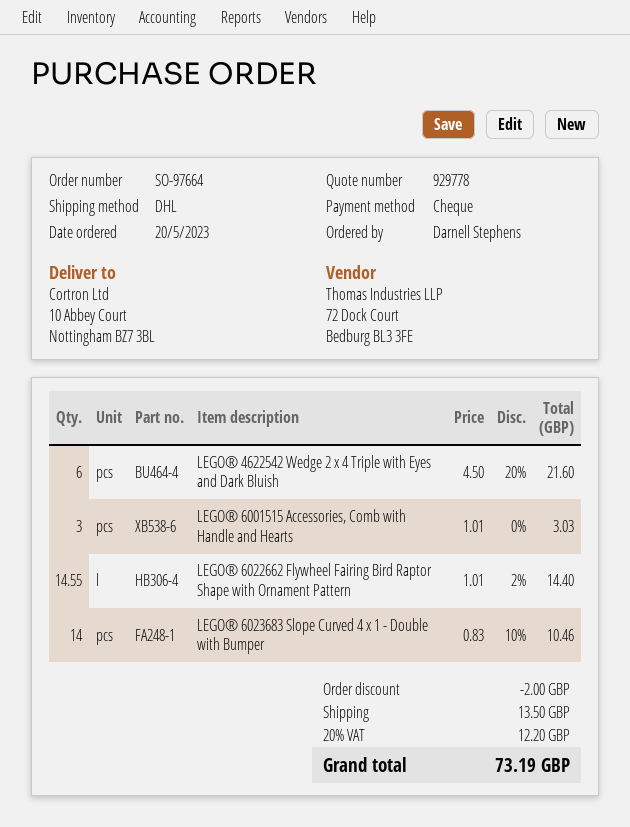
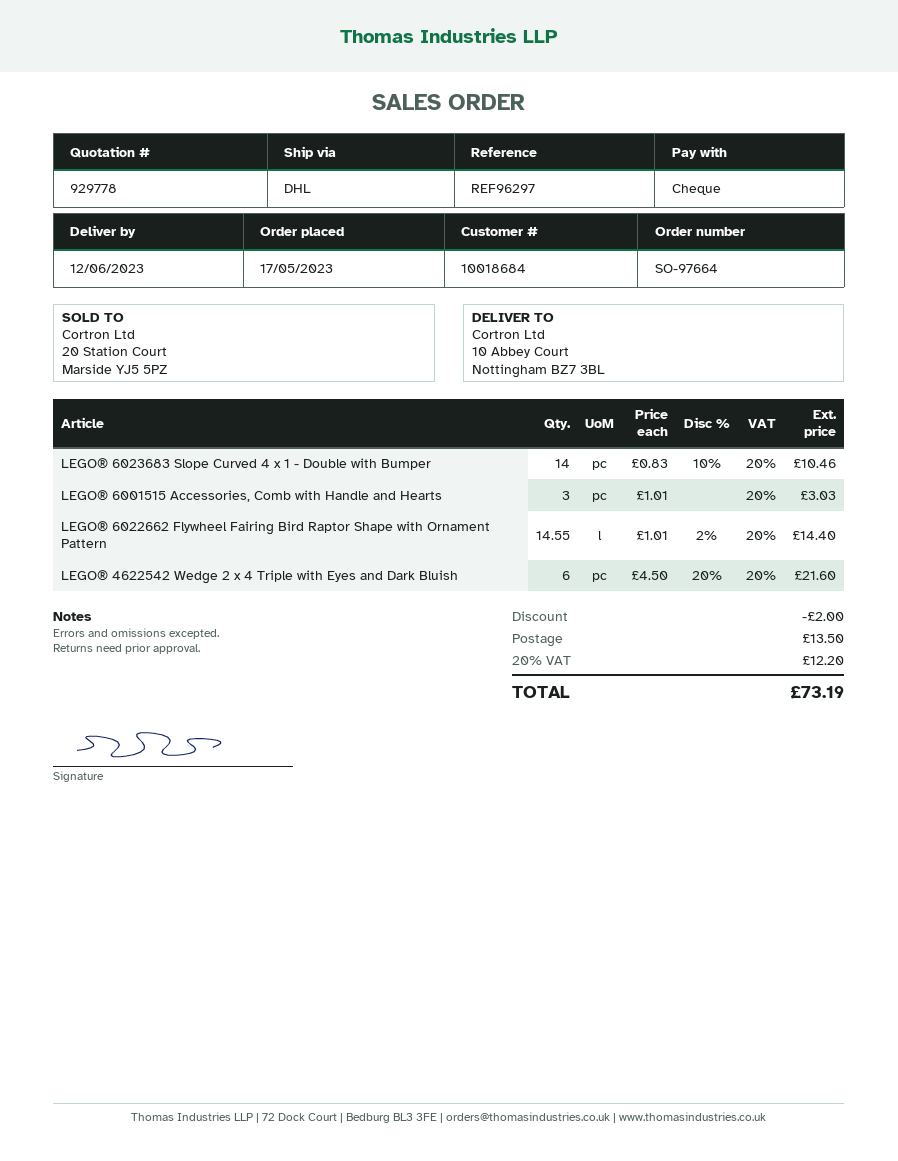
order date: 2023-05-20 -> 2023-05-17

